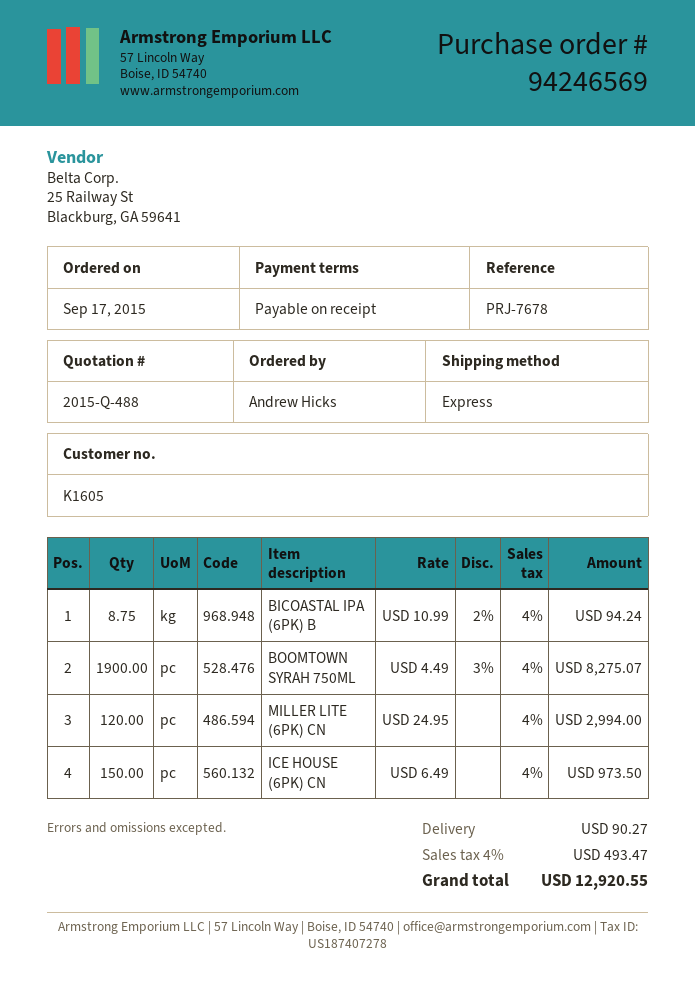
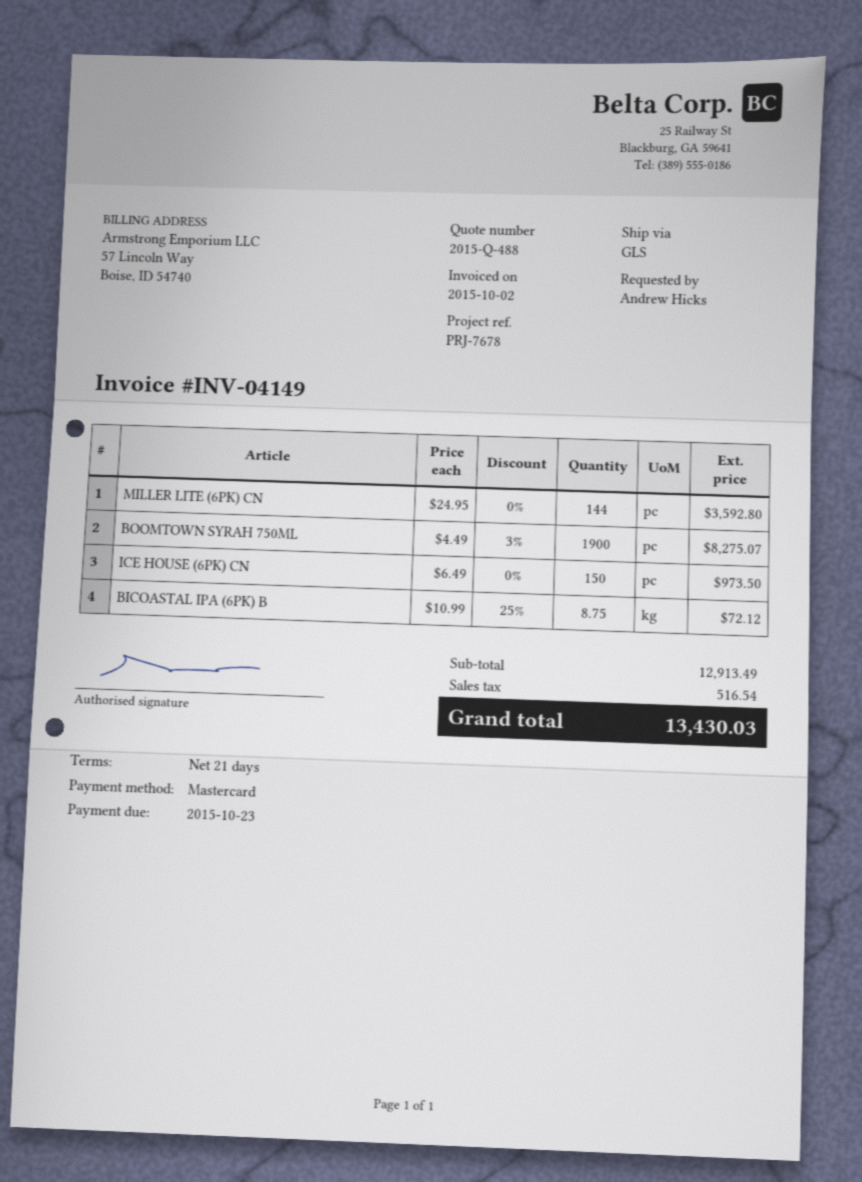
payment terms: on receipt -> 21 days
shipping method: express -> GLS
BICOASTAL IPA (6PK) B: 8.75 x 10.99 - 2% = 94.24 -> 8.75 x 10.99 - 25% = 72.12
MILLER LITE (6PK) CN: 120 x 24.95 = 2994.00 -> 144 x 24.95 = 3592.80
shipping: 90.27 -> none
tax: 493.47 -> 516.54
total: 12920.55 -> 13430.03

